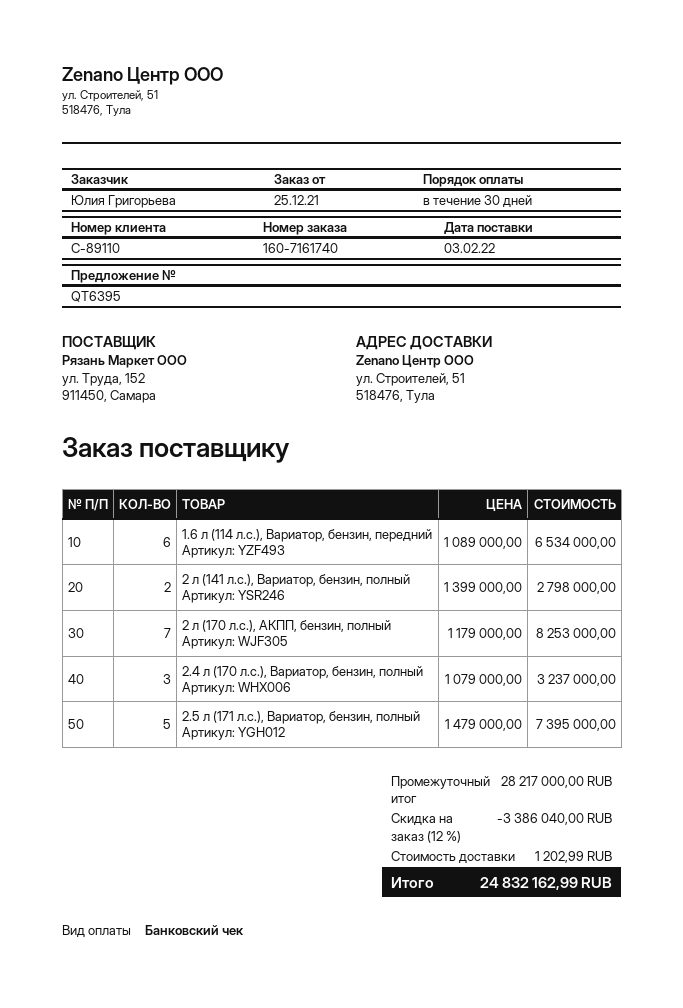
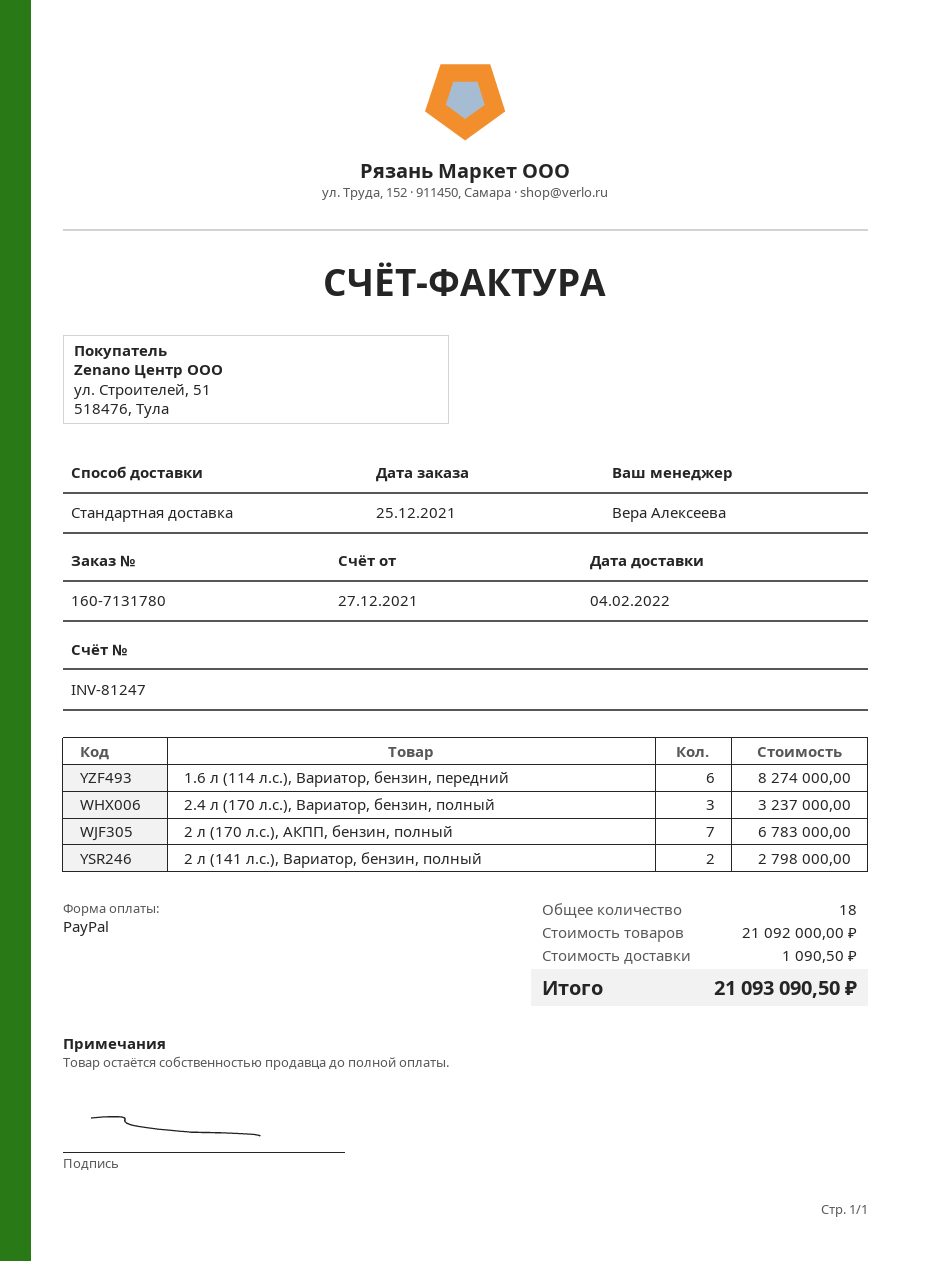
order number: 160-7161740 -> 160-7131780
delivery date: 2022-02-03 -> 2022-02-04
payment method: cheque -> PayPal
1.6 л (114 л.с.), Вариатор, бензин, передний: 6 for 6534000.00 -> 6 for 8274000.00
2 л (170 л.с.), АКПП, бензин, полный: 7 for 8253000.00 -> 7 for 6783000.00
2.5 л (171 л.с.), Вариатор, бензин, полный: 5 for 7395000.00 -> none
subtotal: 28217000.00 -> 21092000.00
discount: 12% = 3386040.00 -> none
shipping: 1202.99 -> 1090.50
total: 24832162.99 -> 21093090.50

